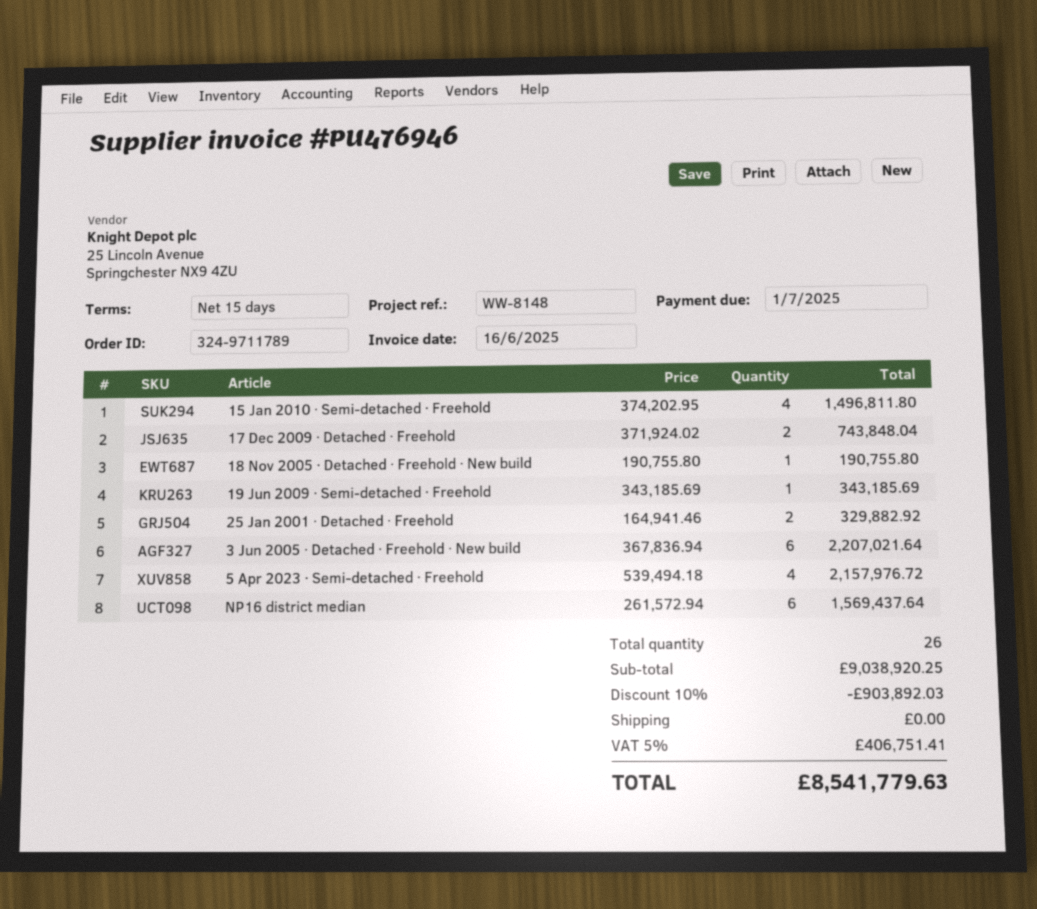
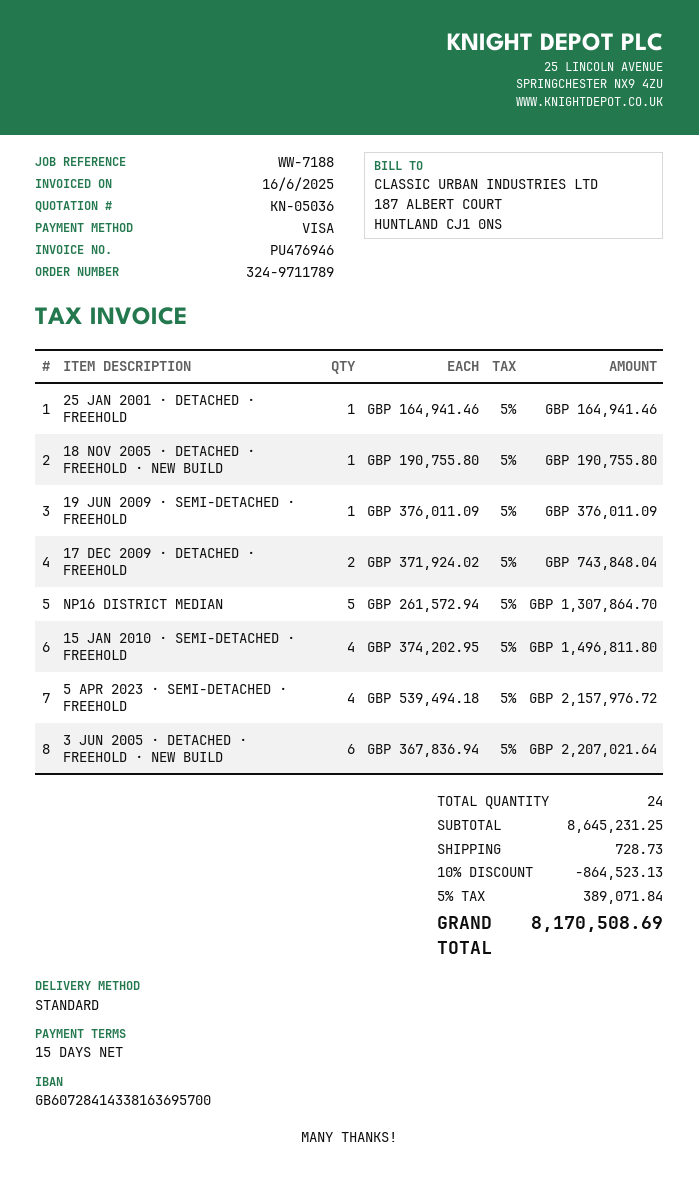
reference: WW-8148 -> WW-7188
19 Jun 2009 · Semi-detached · Freehold: 1 x 343185.69 = 343185.69 -> 1 x 376011.09 = 376011.09
25 Jan 2001 · Detached · Freehold: 2 x 164941.46 = 329882.92 -> 1 x 164941.46 = 164941.46
NP16 district median: 6 x 261572.94 = 1569437.64 -> 5 x 261572.94 = 1307864.70
total quantity: 26 -> 24
subtotal: 9038920.25 -> 8645231.25
discount: 10% = 903892.03 -> 10% = 864523.13
shipping: 0.00 -> 728.73
tax: 5% = 406751.41 -> 5% = 389071.84
total: 8541779.63 -> 8170508.69

